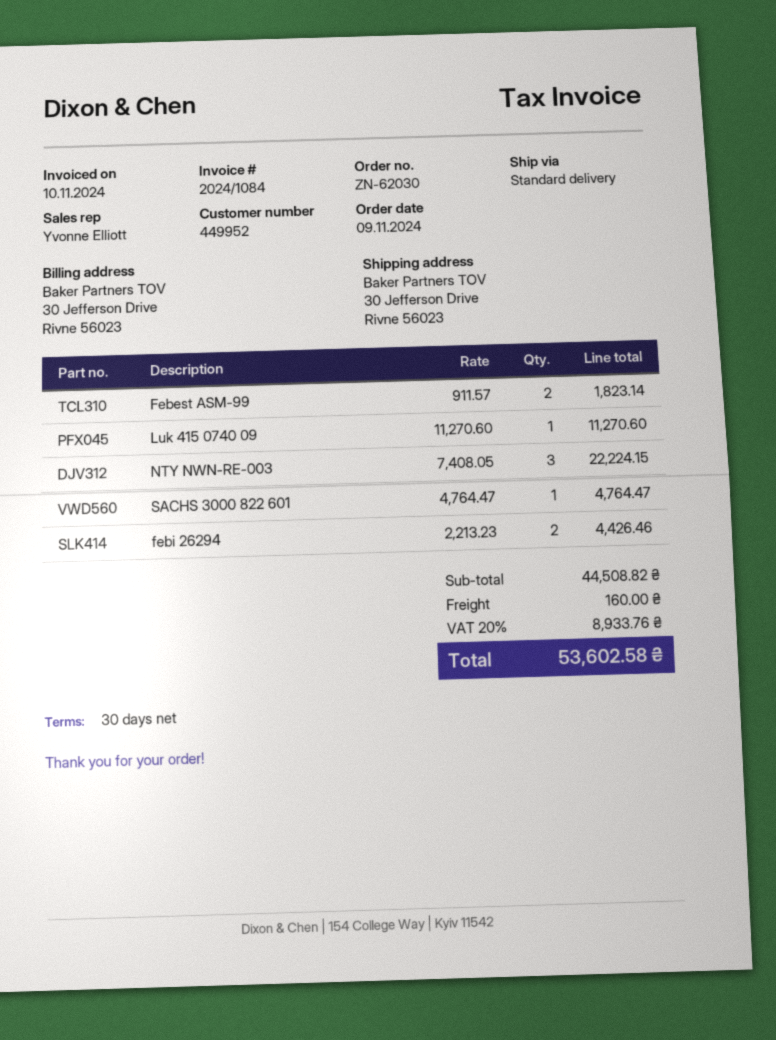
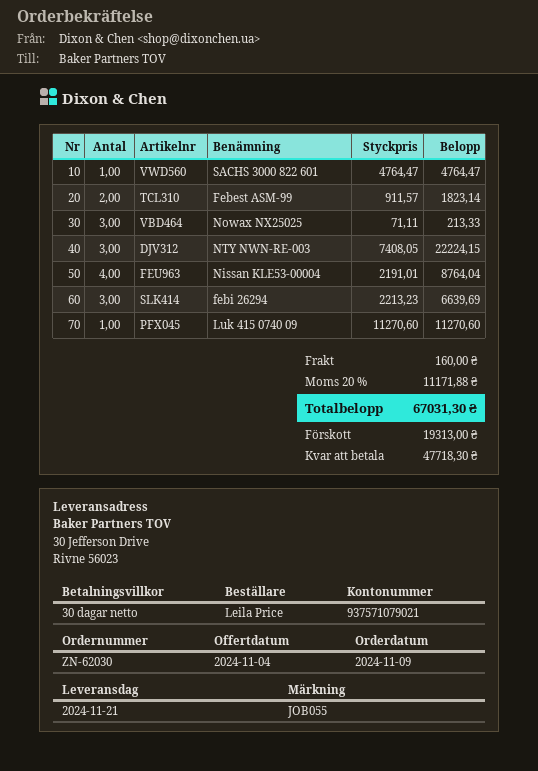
febi 26294: 2 x 2213.23 = 4426.46 -> 3 x 2213.23 = 6639.69
Nowax NX25025: none -> 3 x 71.11 = 213.33
Nissan KLE53-00004: none -> 4 x 2191.01 = 8764.04
tax: 20% = 8933.76 -> 20% = 11171.88
total: 53602.58 -> 67031.30

